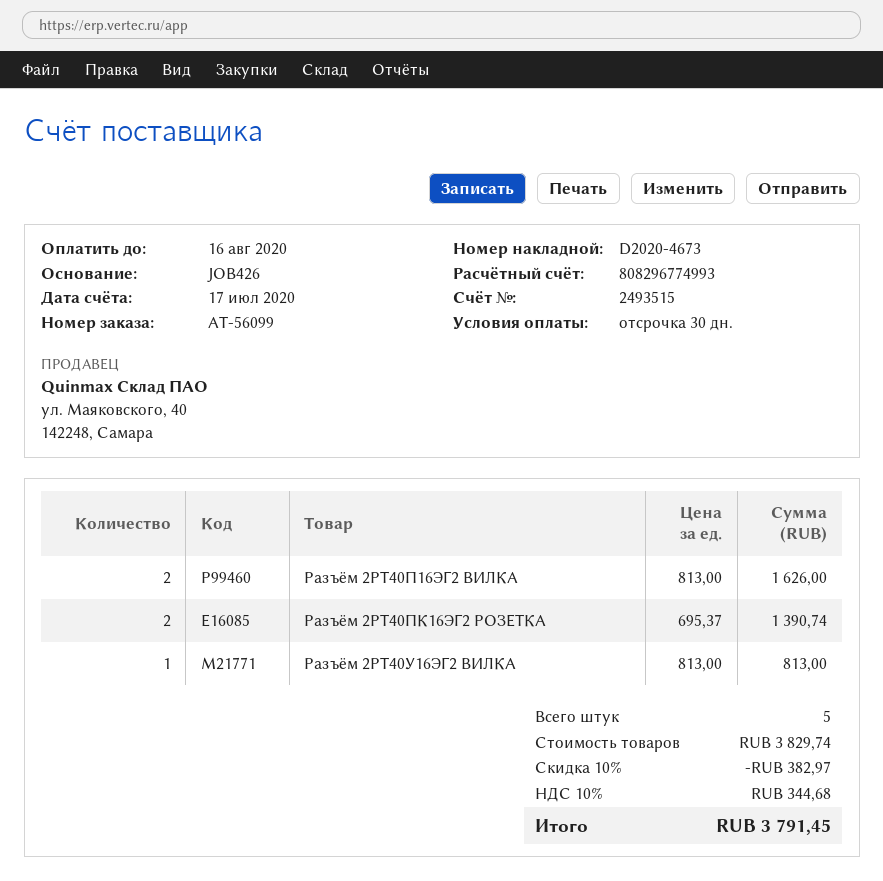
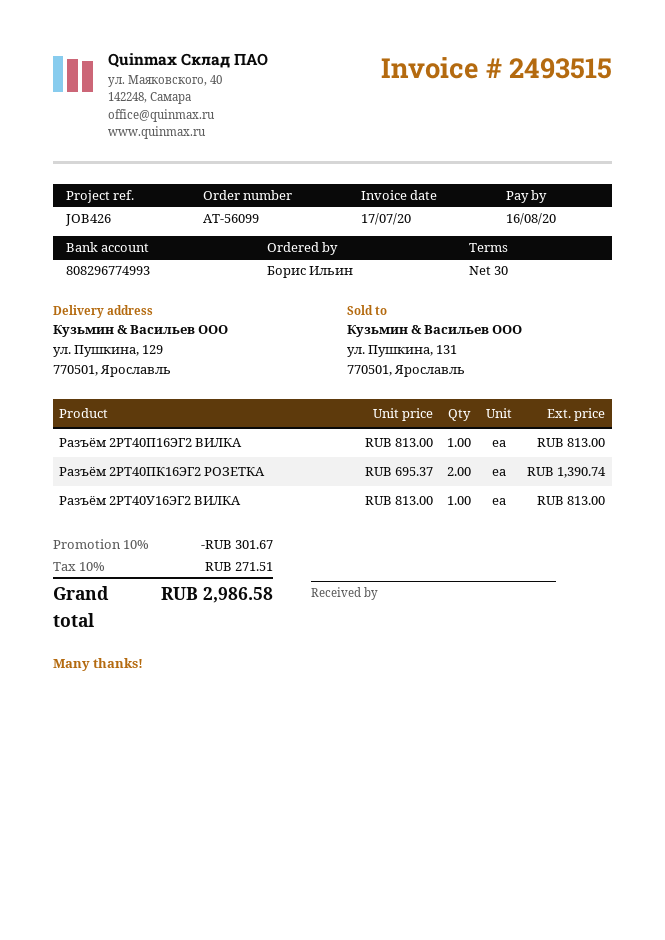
Разъём 2РТ40П16ЭГ2 ВИЛКА: 2 x 813.00 = 1626.00 -> 1 x 813.00 = 813.00
discount: 10% = 382.97 -> 10% = 301.67
tax: 10% = 344.68 -> 10% = 271.51
total: 3791.45 -> 2986.58

